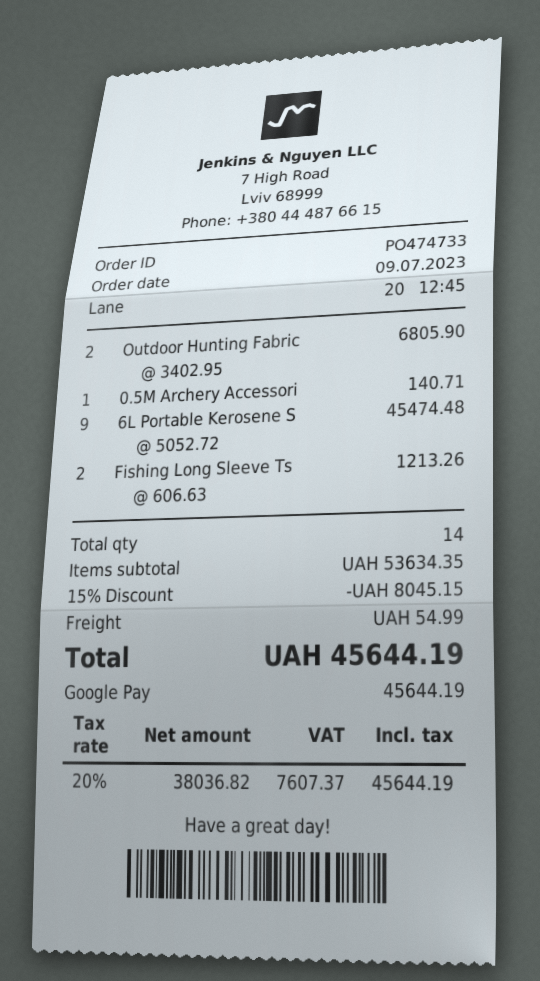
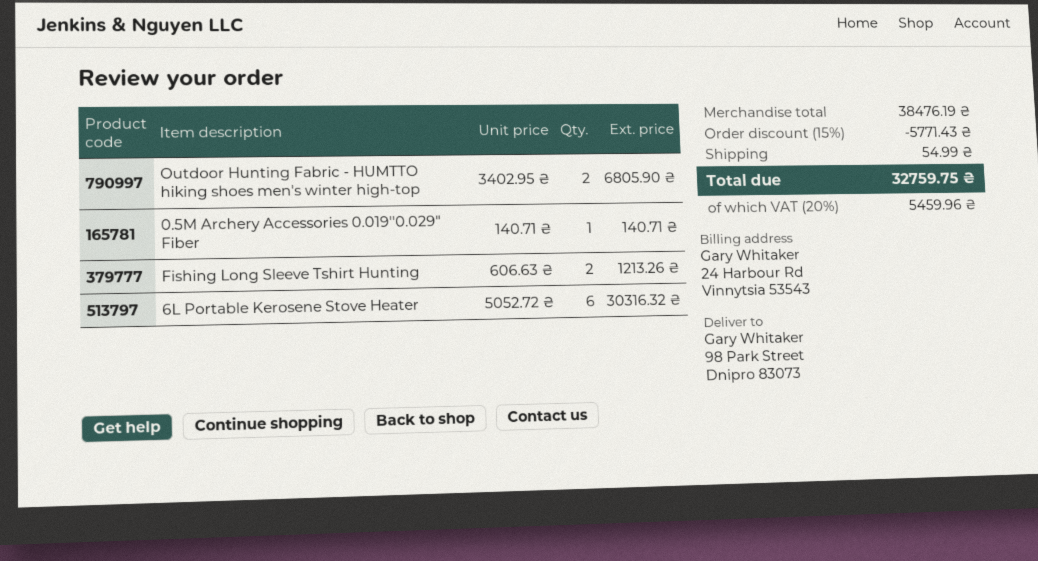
6L Portable Kerosene S: 9 x 5052.72 = 45474.48 -> 6 x 5052.72 = 30316.32
subtotal: 53634.35 -> 38476.19
discount: 15% = 8045.15 -> 15% = 5771.43
tax: 20% = 7607.37 -> 20% = 5459.96
total: 45644.19 -> 32759.75

